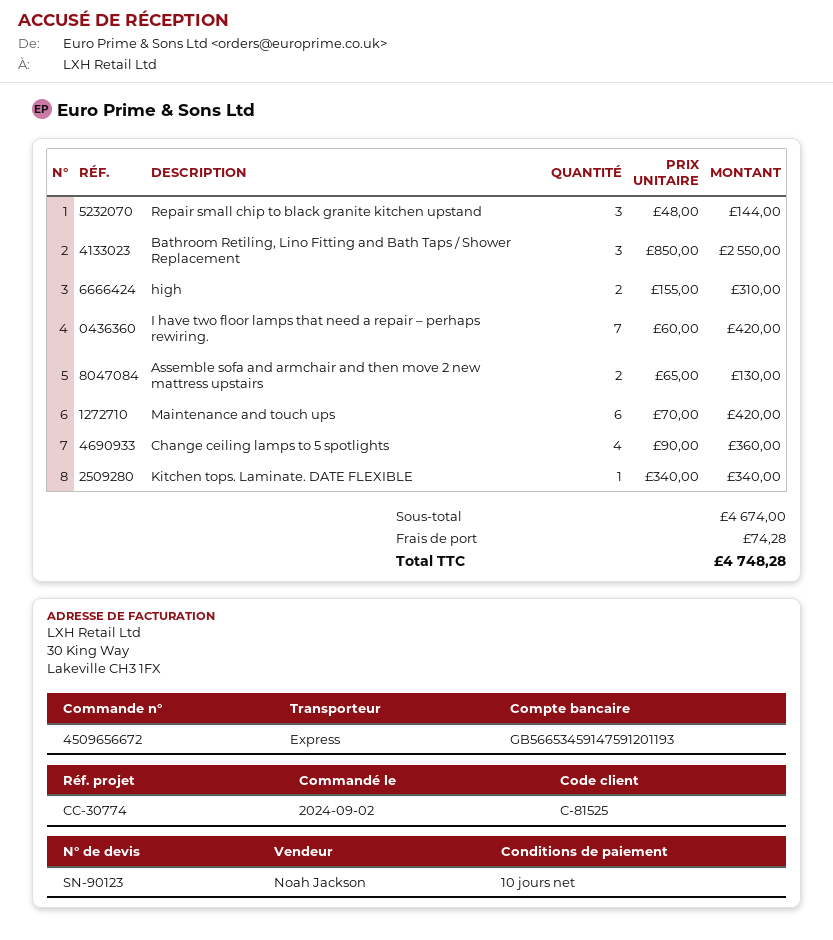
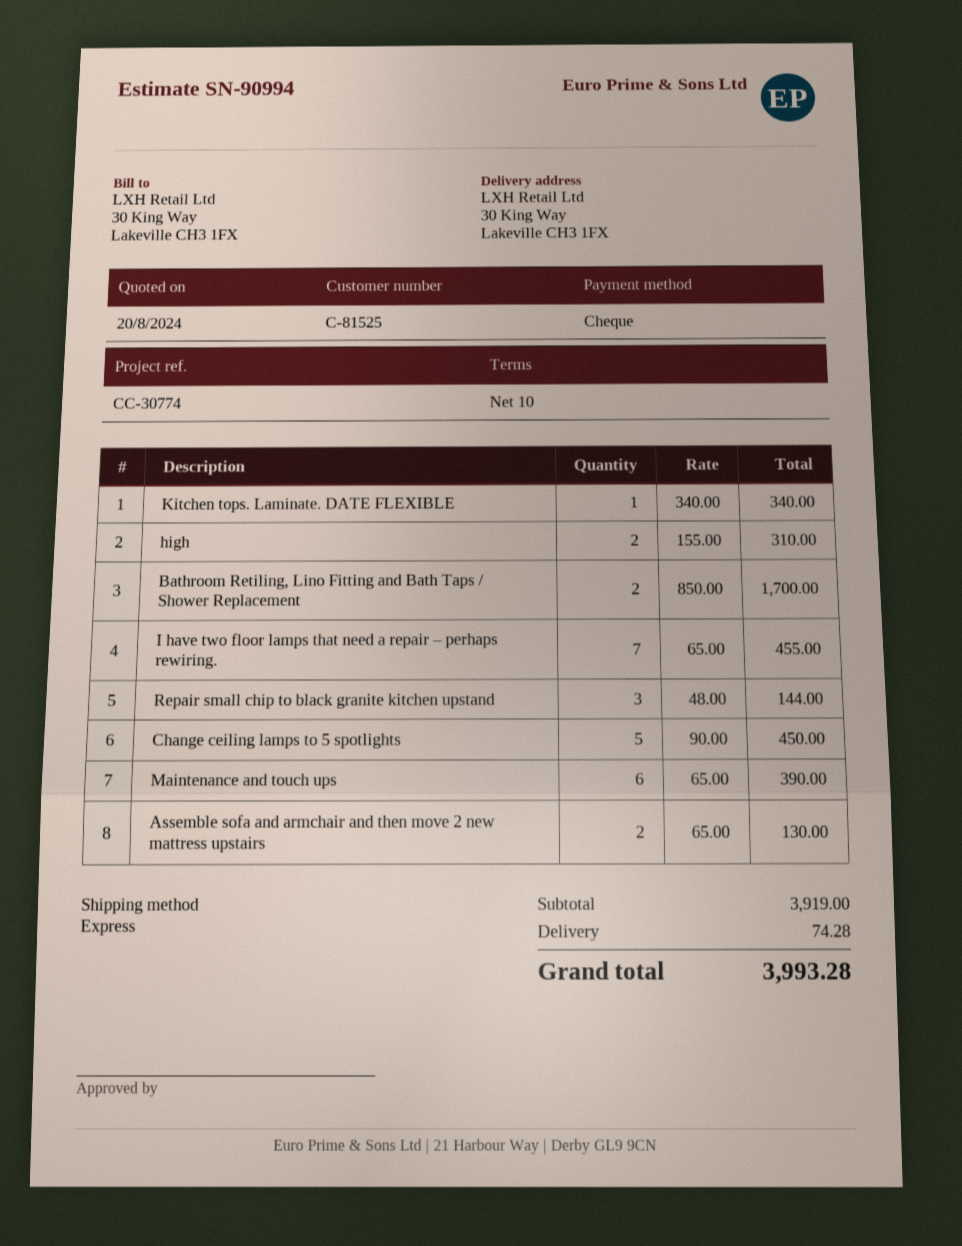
quote number: SN-90123 -> SN-90994
Bathroom Retiling, Lino Fitting and Bath Taps / Shower Replacement: 3 x 850.00 = 2550.00 -> 2 x 850.00 = 1700.00
I have two floor lamps that need a repair – perhaps rewiring.: 7 x 60.00 = 420.00 -> 7 x 65.00 = 455.00
Maintenance and touch ups: 6 x 70.00 = 420.00 -> 6 x 65.00 = 390.00
Change ceiling lamps to 5 spotlights: 4 x 90.00 = 360.00 -> 5 x 90.00 = 450.00
subtotal: 4674.00 -> 3919.00
total: 4748.28 -> 3993.28

